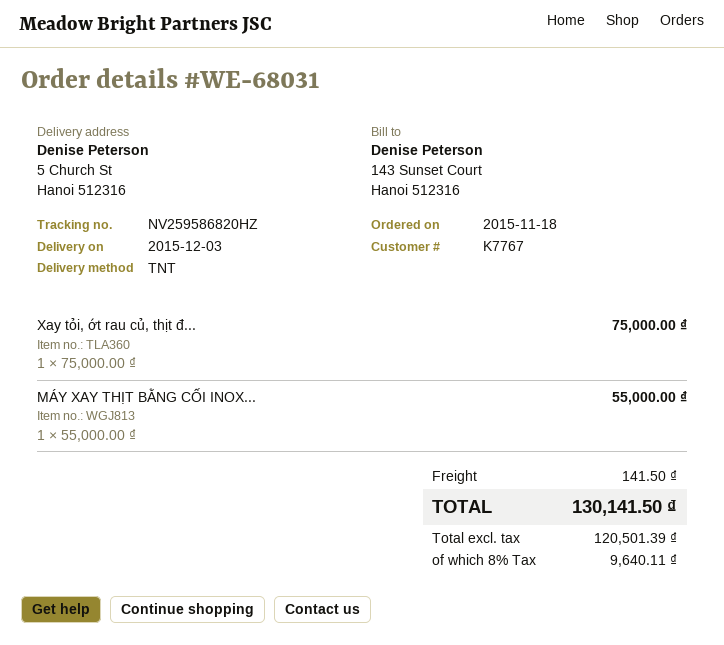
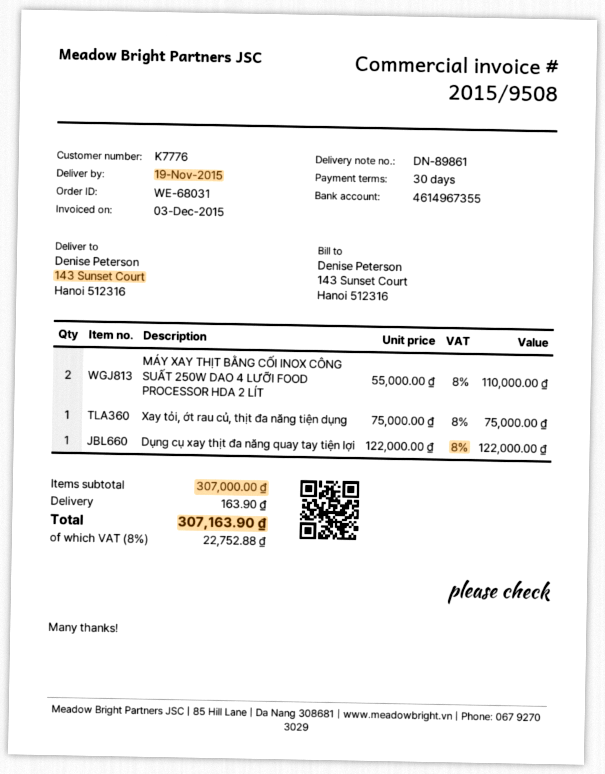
delivery date: 2015-12-03 -> 2015-11-19
customer number: K7767 -> K7776
ship to: 5 Church St, Hanoi 512316 -> 143 Sunset Court, Hanoi 512316
MÁY XAY THỊT BẰNG CỐI INOX...: 1 x 55000.00 = 55000.00 -> 2 x 55000.00 = 110000.00
Dụng cụ xay thịt đa năng quay tay tiện lợi: none -> 1 x 122000.00 = 122000.00
shipping: 141.50 -> 163.90
tax: 8% = 9640.11 -> 8% = 22752.88
total: 130141.50 -> 307163.90

